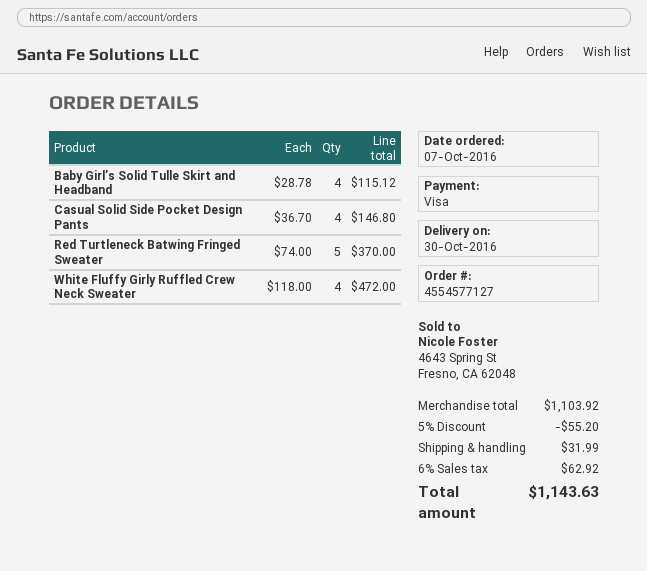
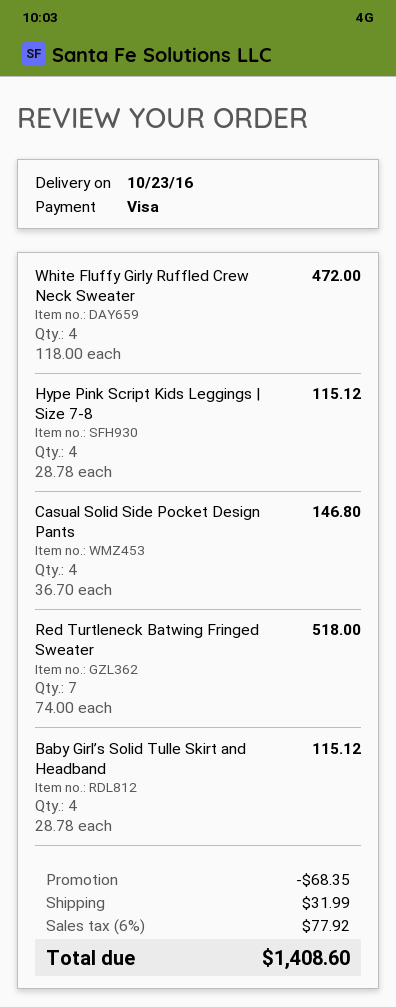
delivery date: 2016-10-30 -> 2016-10-23
Red Turtleneck Batwing Fringed Sweater: 5 x 74.00 = 370.00 -> 7 x 74.00 = 518.00
Hype Pink Script Kids Leggings | Size 7-8: none -> 4 x 28.78 = 115.12
discount: 55.20 -> 68.35
tax: 6% = 62.92 -> 6% = 77.92
total: 1143.63 -> 1408.60

